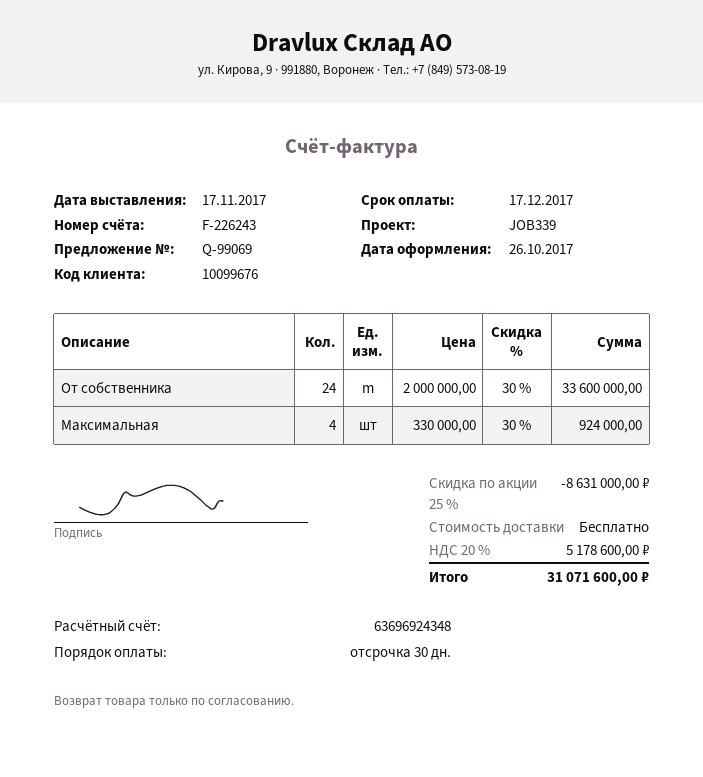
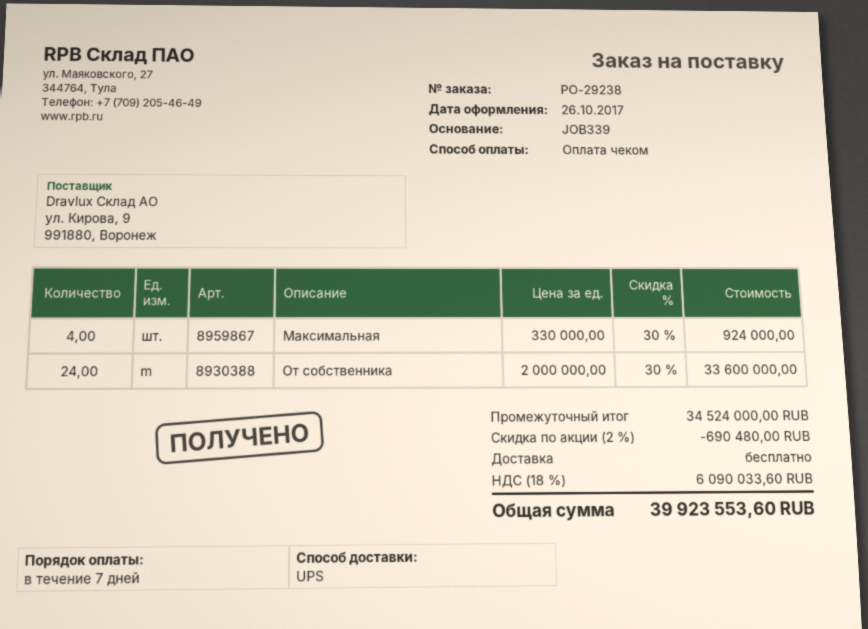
payment terms: 30 days -> 7 days
discount: 25% = 8631000.00 -> 2% = 690480.00
tax: 20% = 5178600.00 -> 18% = 6090033.60
total: 31071600.00 -> 39923553.60

